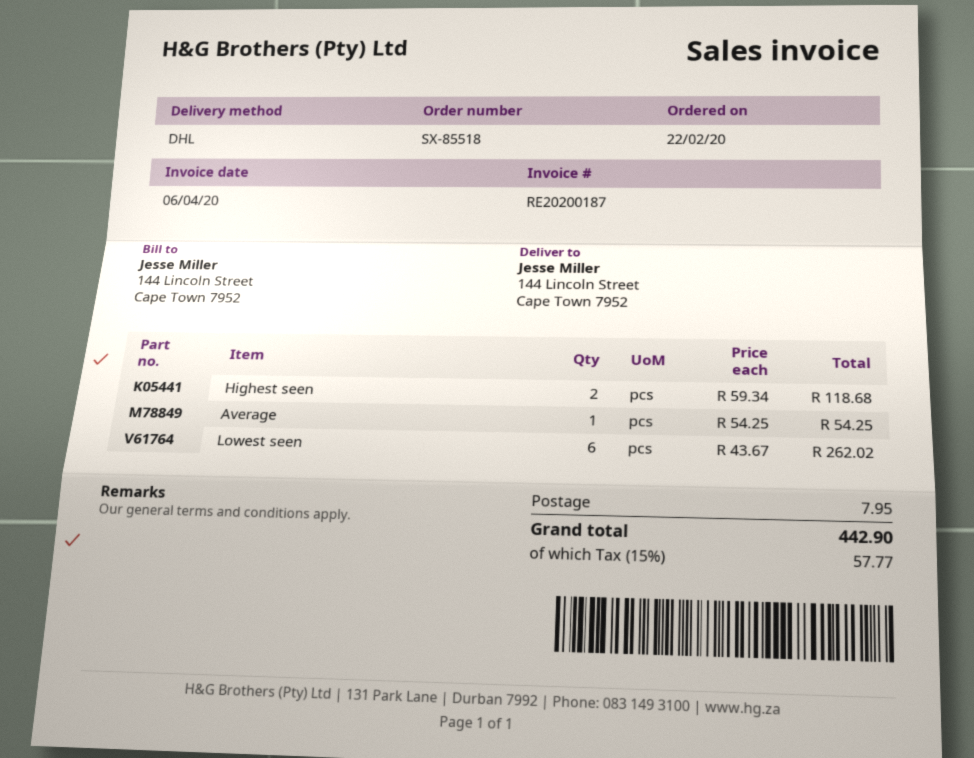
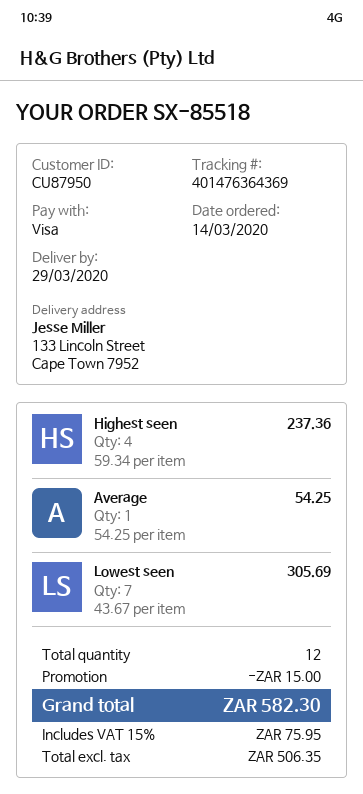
order date: 2020-02-22 -> 2020-03-14
ship to: 144 Lincoln Street, Cape Town 7952 -> 133 Lincoln Street, Cape Town 7952
Highest seen: 2 x 59.34 = 118.68 -> 4 x 59.34 = 237.36
Lowest seen: 6 x 43.67 = 262.02 -> 7 x 43.67 = 305.69
discount: none -> 15.00
shipping: 7.95 -> none
tax: 15% = 57.77 -> 15% = 75.95
total: 442.90 -> 582.30

